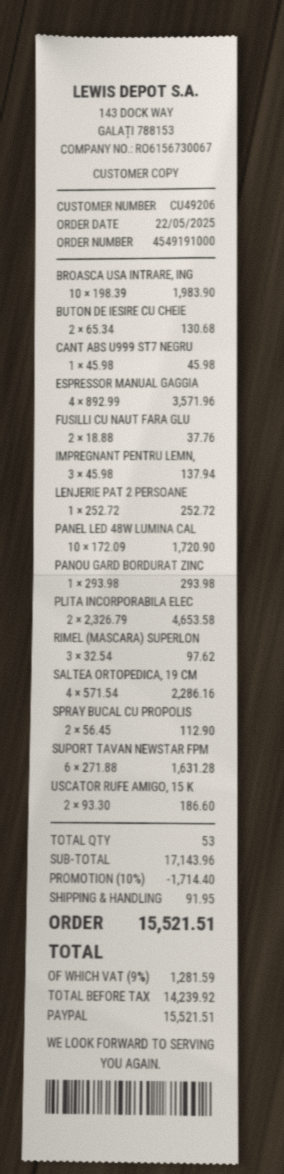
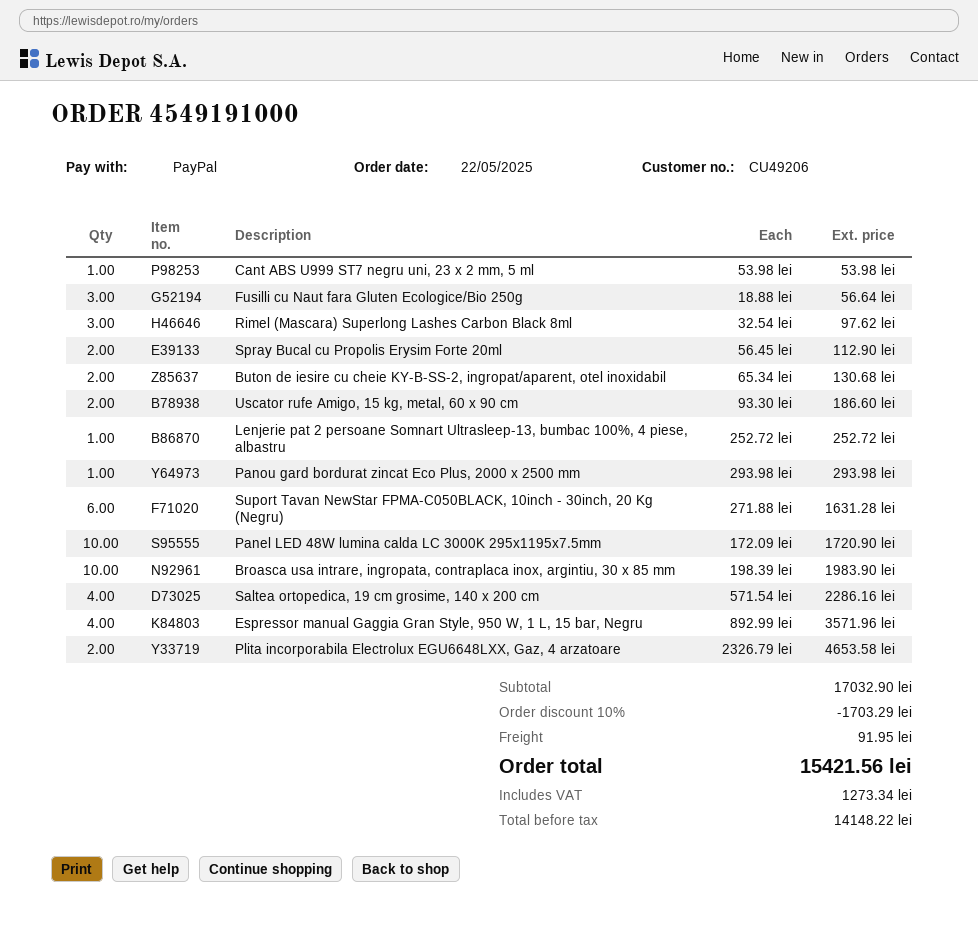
CANT ABS U999 ST7 NEGRU: 1 x 45.98 = 45.98 -> 1 x 53.98 = 53.98
FUSILLI CU NAUT FARA GLU: 2 x 18.88 = 37.76 -> 3 x 18.88 = 56.64
IMPREGNANT PENTRU LEMN,: 3 x 45.98 = 137.94 -> none
subtotal: 17143.96 -> 17032.90
discount: 10% = 1714.40 -> 10% = 1703.29
net: 14239.92 -> 14148.22
tax: 1281.59 -> 1273.34
total: 15521.51 -> 15421.56

